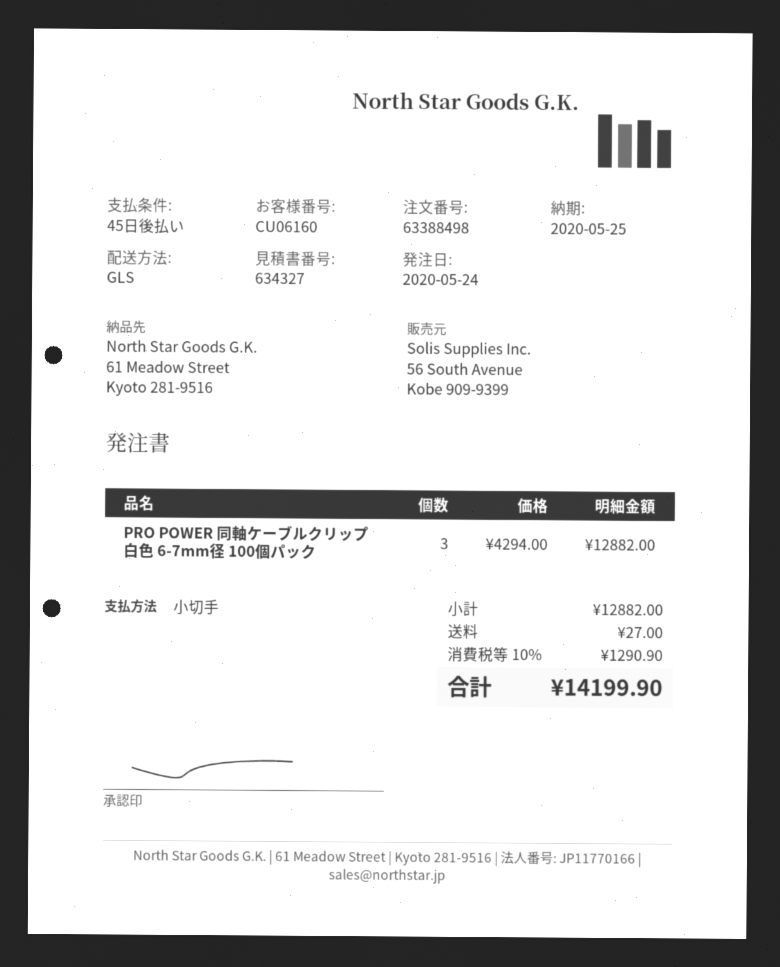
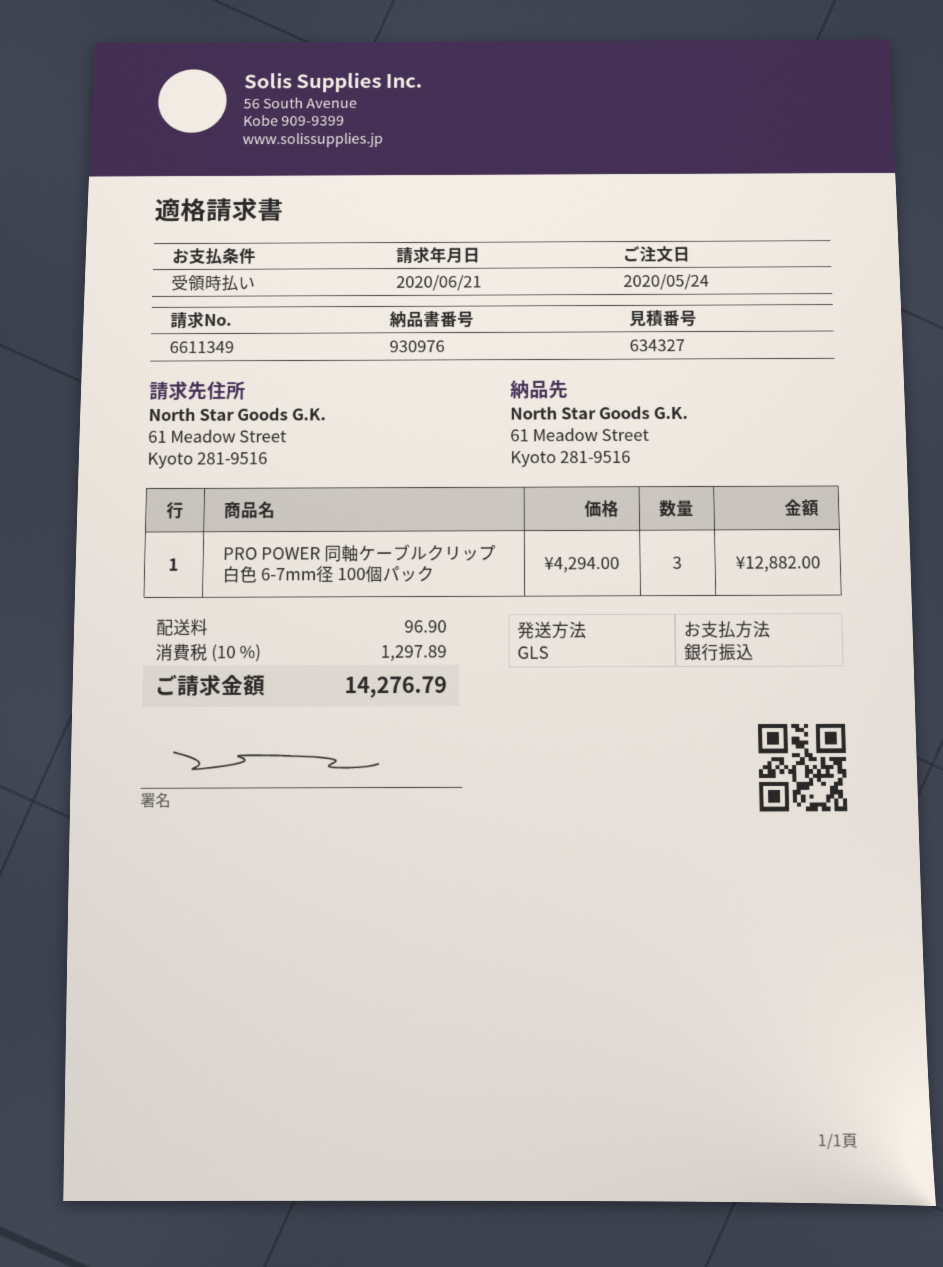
payment terms: 45 days -> on receipt
payment method: cheque -> bank transfer
shipping: 27.00 -> 96.90
tax: 10% = 1290.90 -> 10% = 1297.89
total: 14199.90 -> 14276.79

